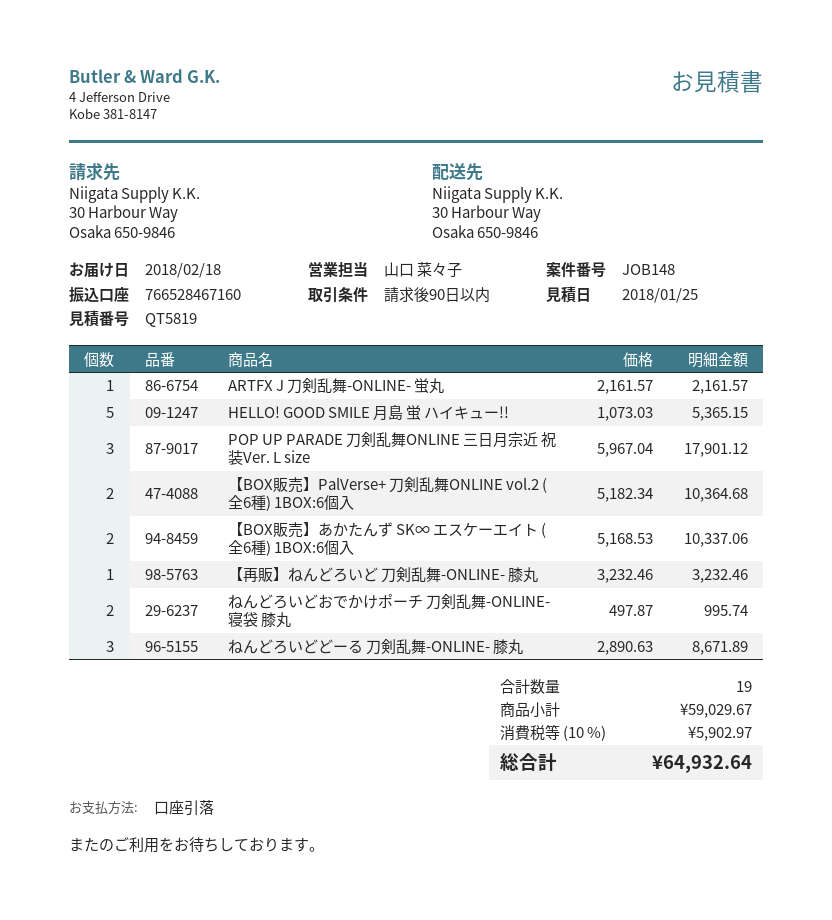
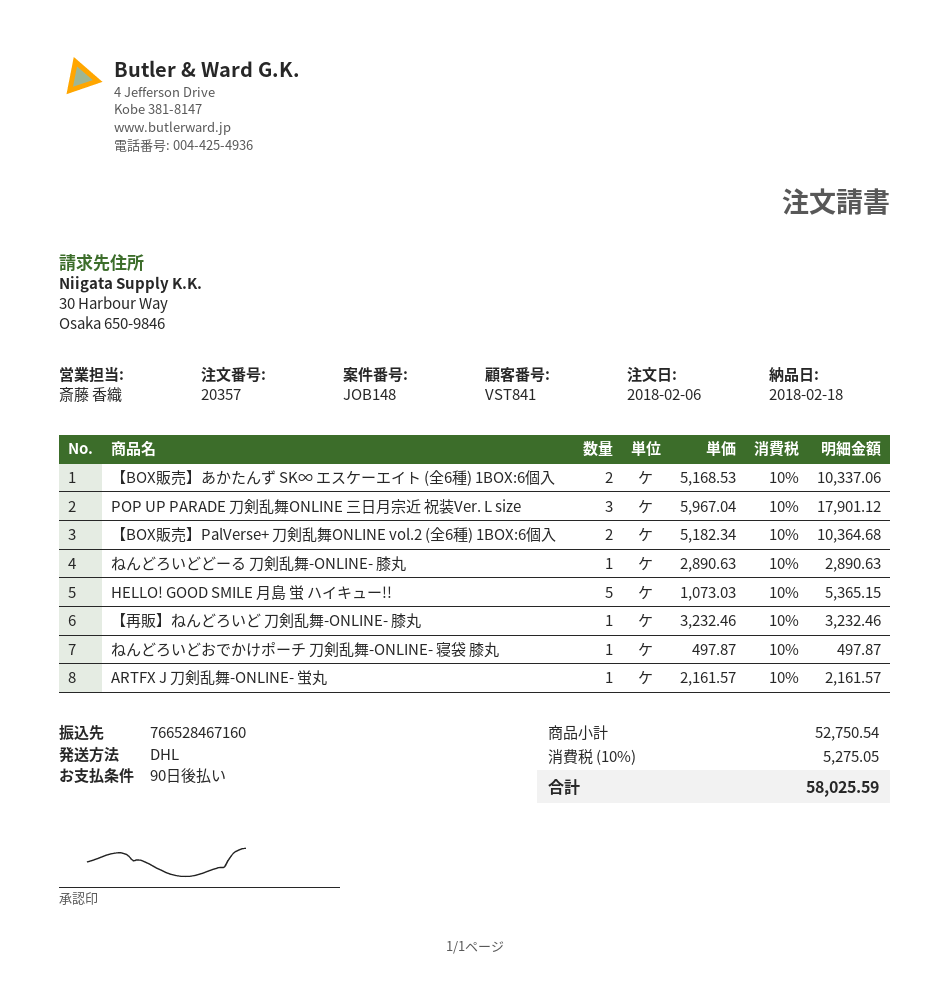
sales rep: 山口 菜々子 -> 斎藤 香織
ねんどろいどおでかけポーチ 刀剣乱舞-ONLINE- 寝袋 膝丸: 2 x 497.87 = 995.74 -> 1 x 497.87 = 497.87
ねんどろいどどーる 刀剣乱舞-ONLINE- 膝丸: 3 x 2890.63 = 8671.89 -> 1 x 2890.63 = 2890.63
subtotal: 59029.67 -> 52750.54
tax: 10% = 5902.97 -> 10% = 5275.05
total: 64932.64 -> 58025.59

